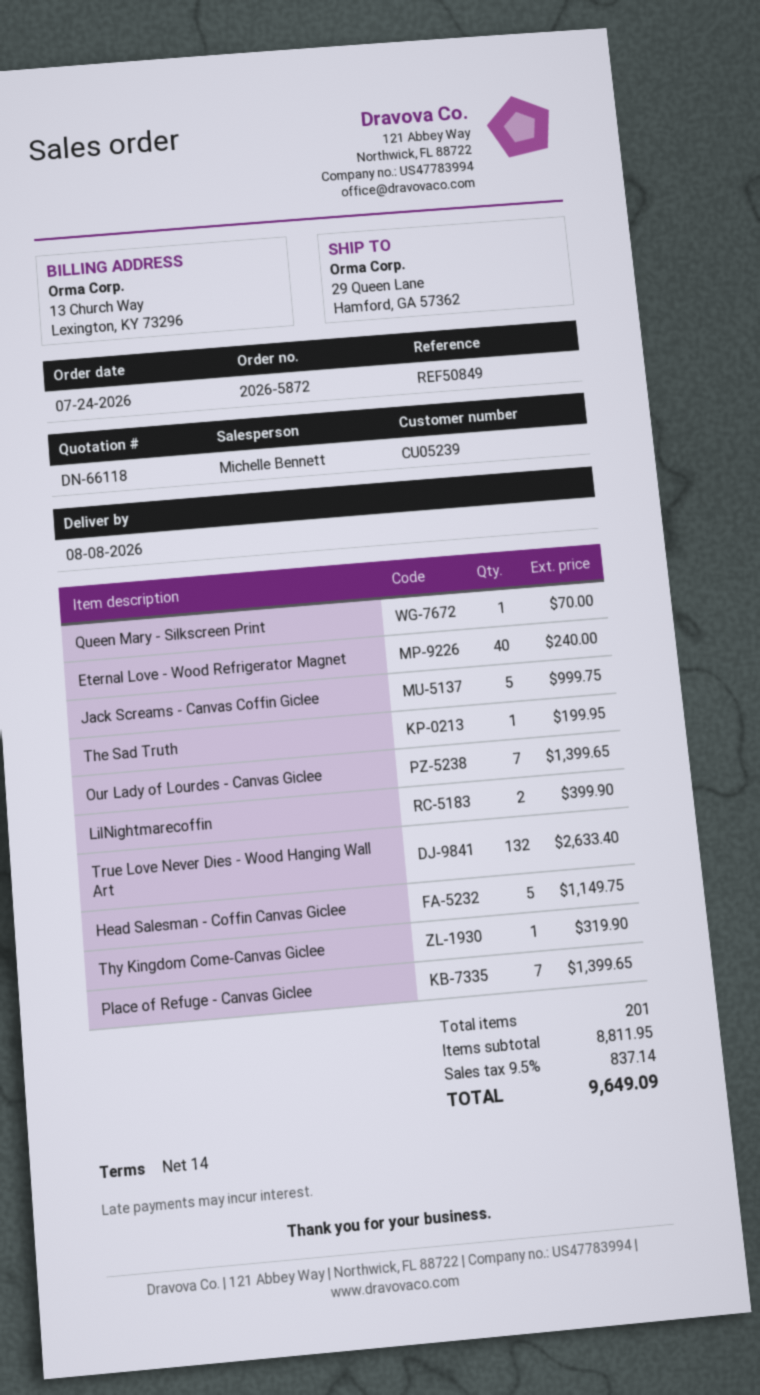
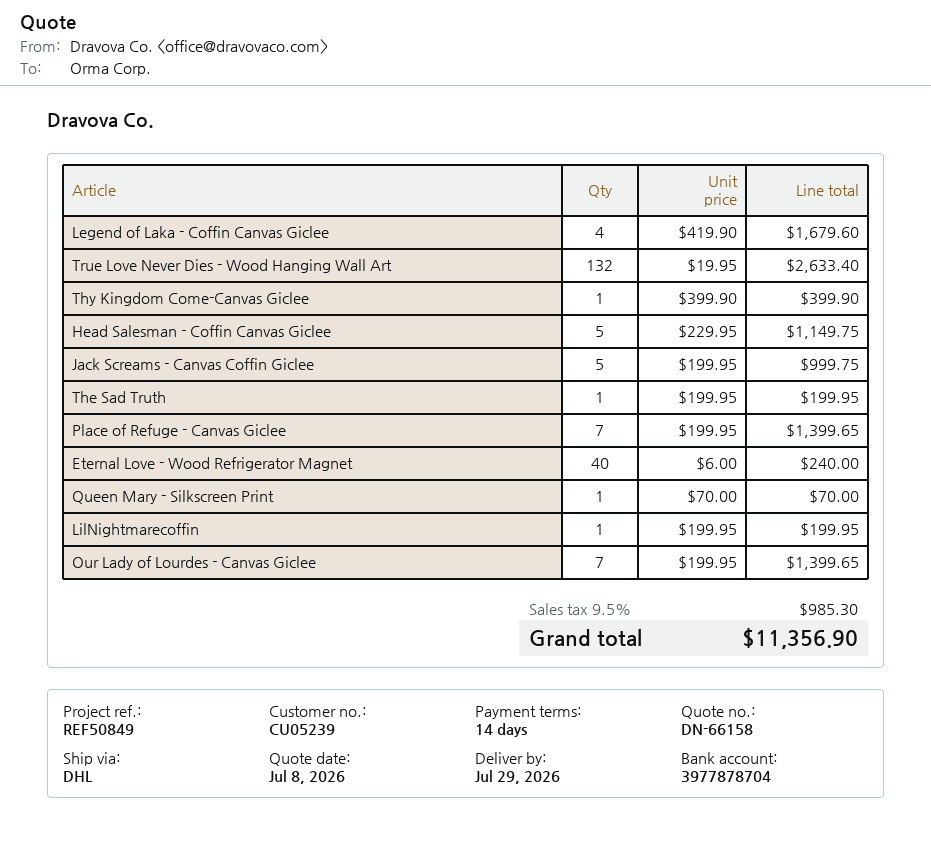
quote number: DN-66118 -> DN-66158
delivery date: 2026-08-08 -> 2026-07-29
LilNightmarecoffin: 2 for 399.90 -> 1 for 199.95
Thy Kingdom Come-Canvas Giclee: 1 for 319.90 -> 1 for 399.90
Legend of Laka - Coffin Canvas Giclee: none -> 4 for 1679.60
tax: 9.5% = 837.14 -> 9.5% = 985.30
total: 9649.09 -> 11356.90

